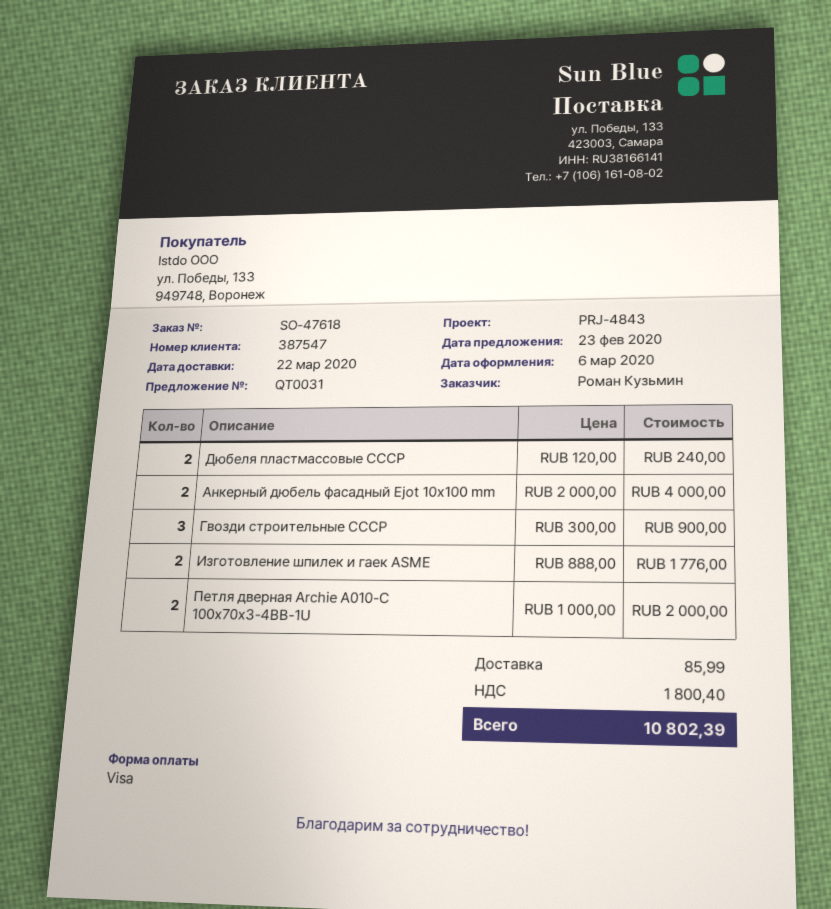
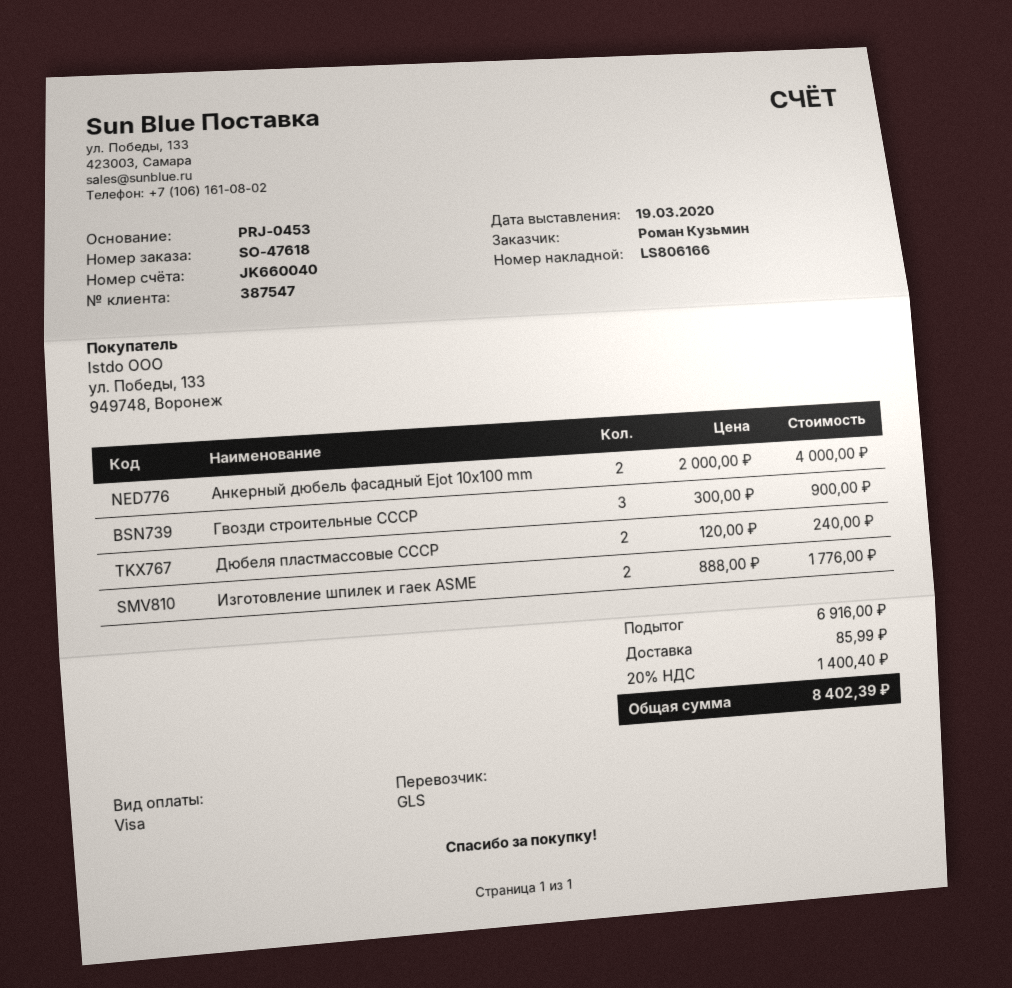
reference: PRJ-4843 -> PRJ-0453
Петля дверная Archie A010-C 100х70х3-4ВВ-1U: 2 x 1000.00 = 2000.00 -> none
tax: 1800.40 -> 1400.40
total: 10802.39 -> 8402.39

